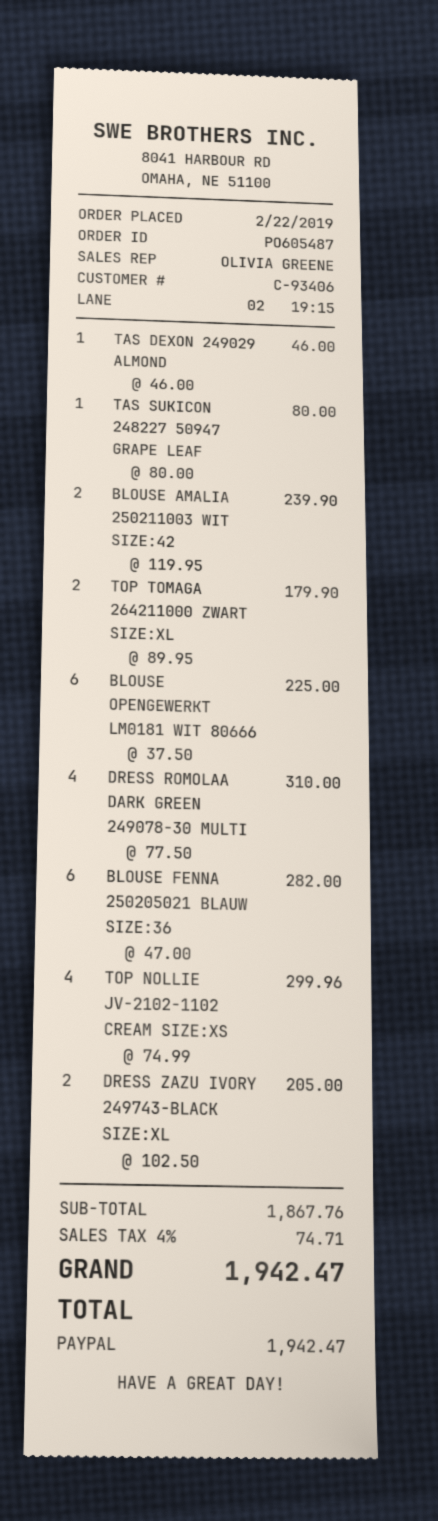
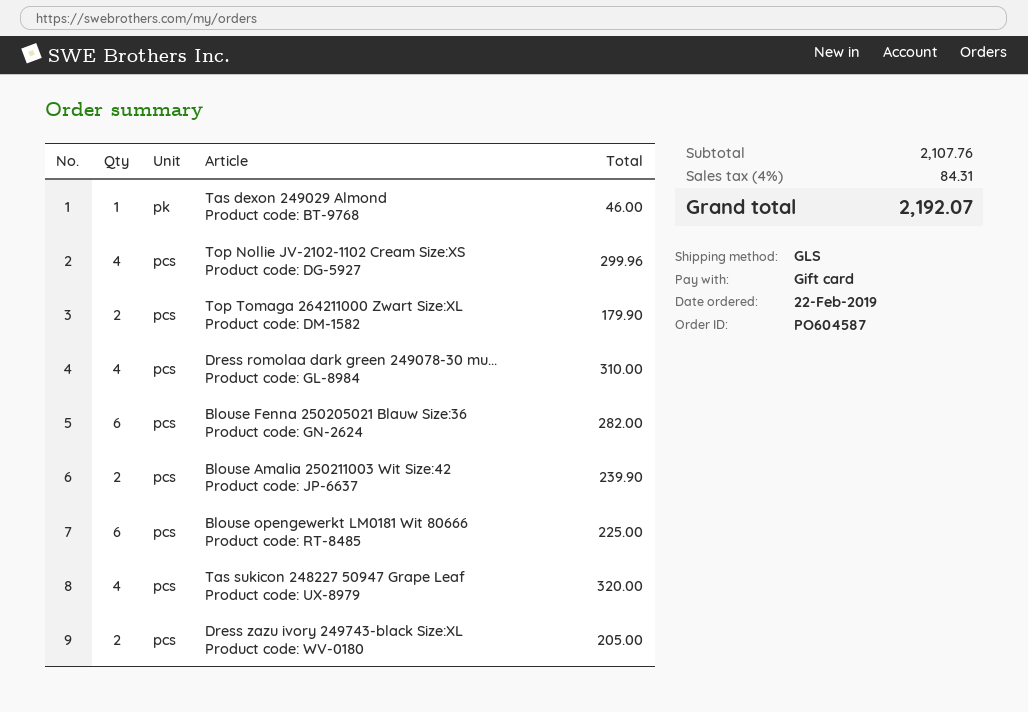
order number: PO605487 -> PO604587
payment method: PayPal -> gift card
TAS SUKICON 248227 50947 GRAPE LEAF: 1 for 80.00 -> 4 for 320.00
subtotal: 1867.76 -> 2107.76
tax: 4% = 74.71 -> 4% = 84.31
total: 1942.47 -> 2192.07

